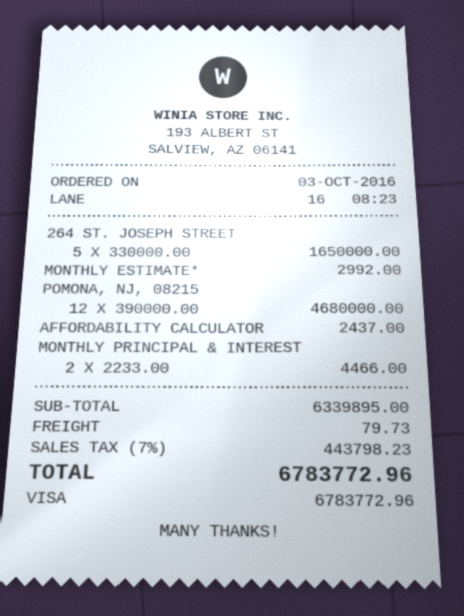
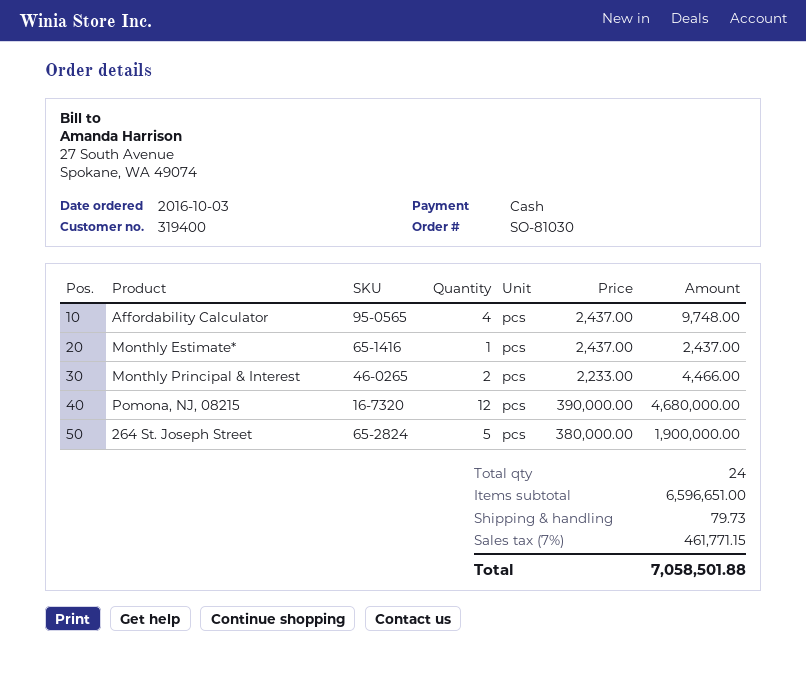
payment method: Visa -> cash
264 ST. JOSEPH STREET: 5 x 330000.00 = 1650000.00 -> 5 x 380000.00 = 1900000.00
MONTHLY ESTIMATE*: 1 x 2992.00 = 2992.00 -> 1 x 2437.00 = 2437.00
AFFORDABILITY CALCULATOR: 1 x 2437.00 = 2437.00 -> 4 x 2437.00 = 9748.00
subtotal: 6339895.00 -> 6596651.00
tax: 7% = 443798.23 -> 7% = 461771.15
total: 6783772.96 -> 7058501.88

